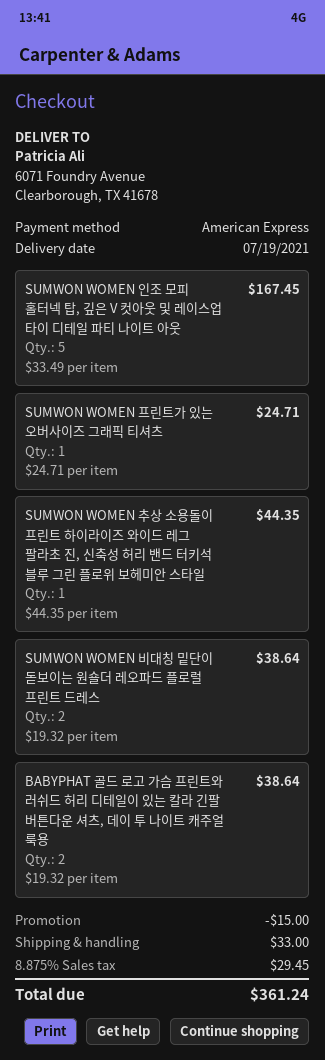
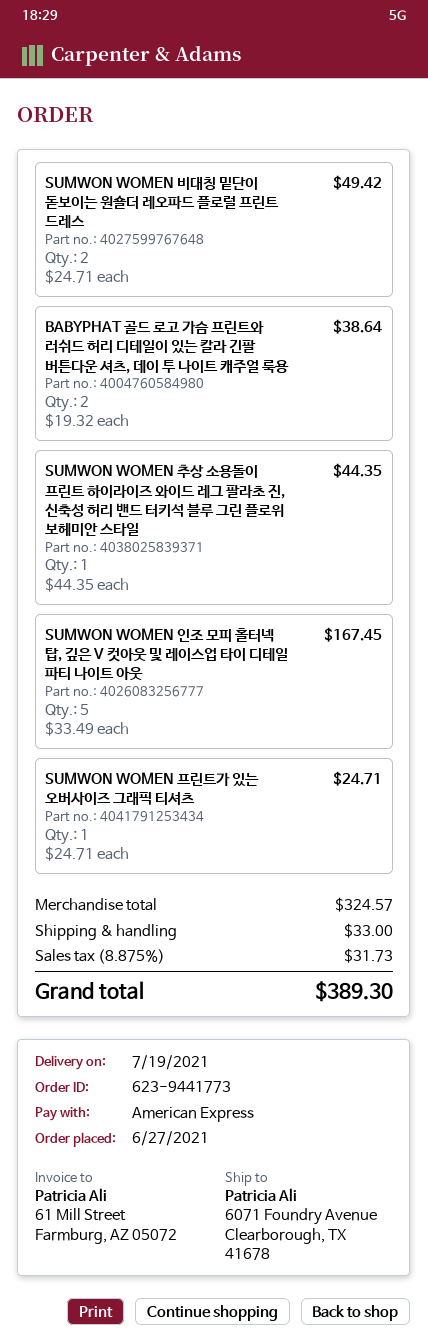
SUMWON WOMEN 비대칭 밑단이 돋보이는 원숄더 레오파드 플로럴 프린트 드레스: 2 x 19.32 = 38.64 -> 2 x 24.71 = 49.42
discount: 15.00 -> none
tax: 8.875% = 29.45 -> 8.875% = 31.73
total: 361.24 -> 389.30

